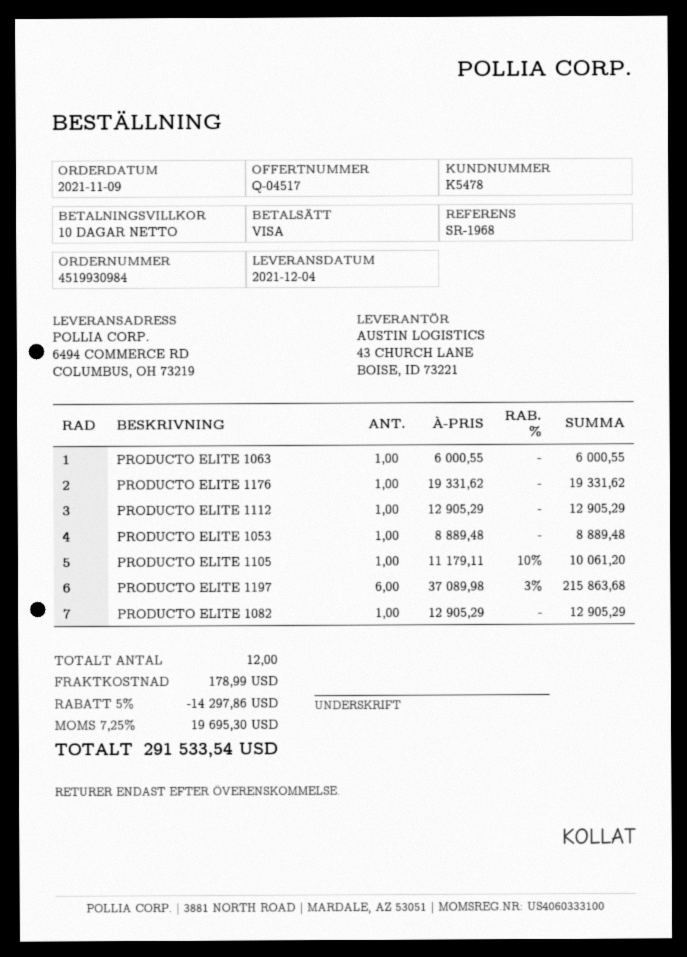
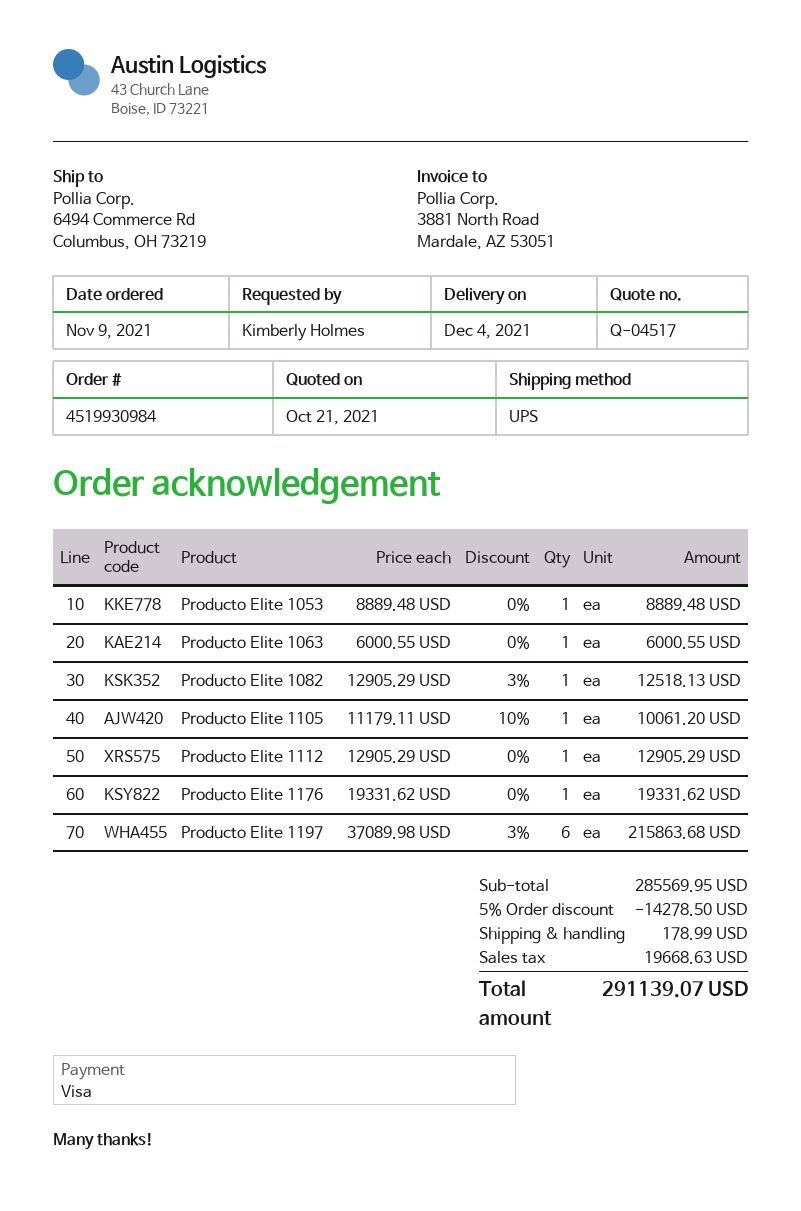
PRODUCTO ELITE 1082: 1 x 12905.29 = 12905.29 -> 1 x 12905.29 - 3% = 12518.13
discount: 5% = 14297.86 -> 5% = 14278.50
tax: 19695.30 -> 19668.63
total: 291533.54 -> 291139.07

